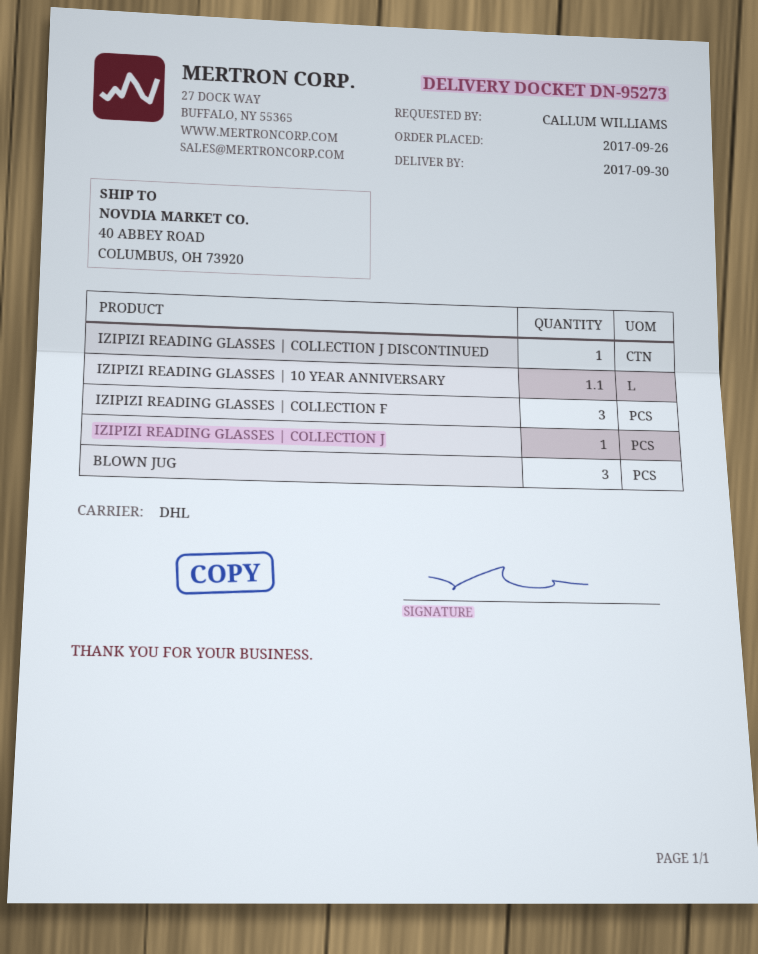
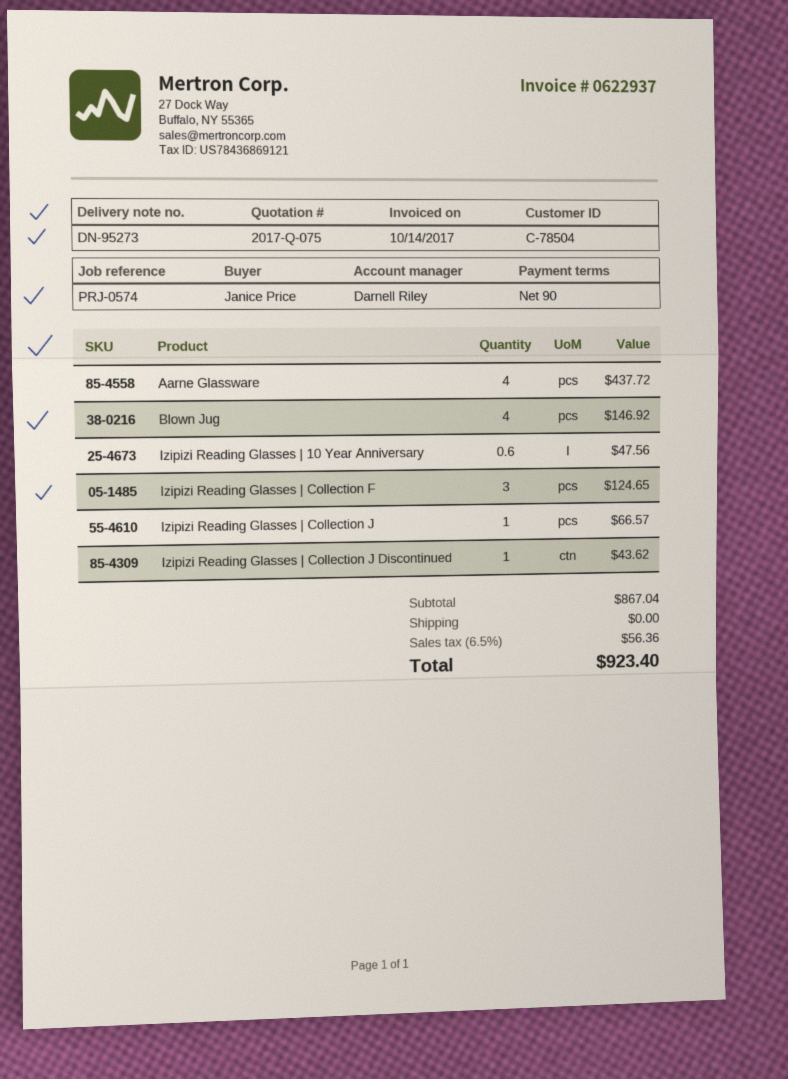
ordered by: CALLUM WILLIAMS -> Janice Price
IZIPIZI READING GLASSES | 10 YEAR ANNIVERSARY: 1.1 -> 0.6
BLOWN JUG: 3 -> 4
Aarne Glassware: none -> 4

